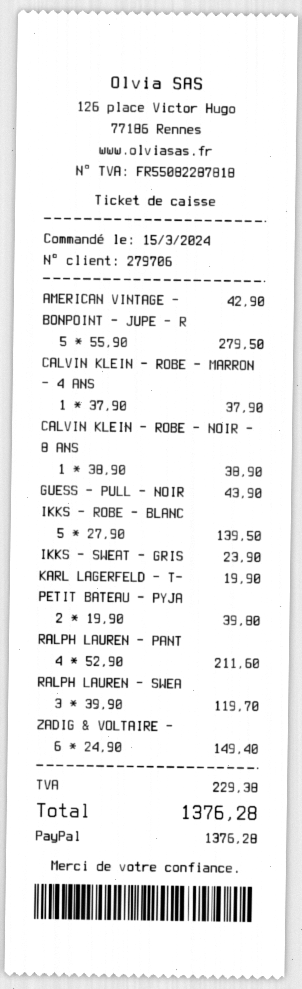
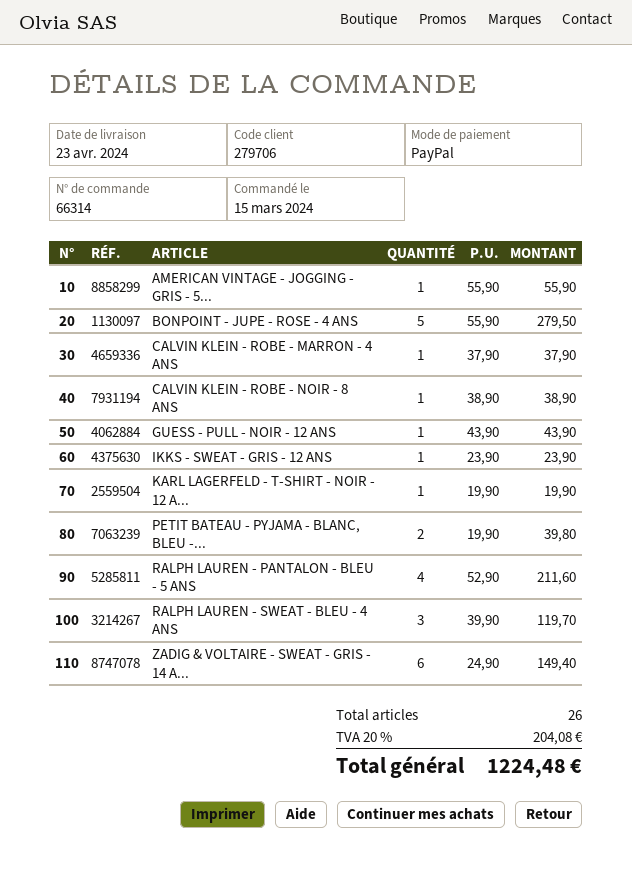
AMERICAN VINTAGE -: 1 x 42.90 = 42.90 -> 1 x 55.90 = 55.90
IKKS - ROBE - BLANC: 5 x 27.90 = 139.50 -> none
tax: 229.38 -> 204.08
total: 1376.28 -> 1224.48

